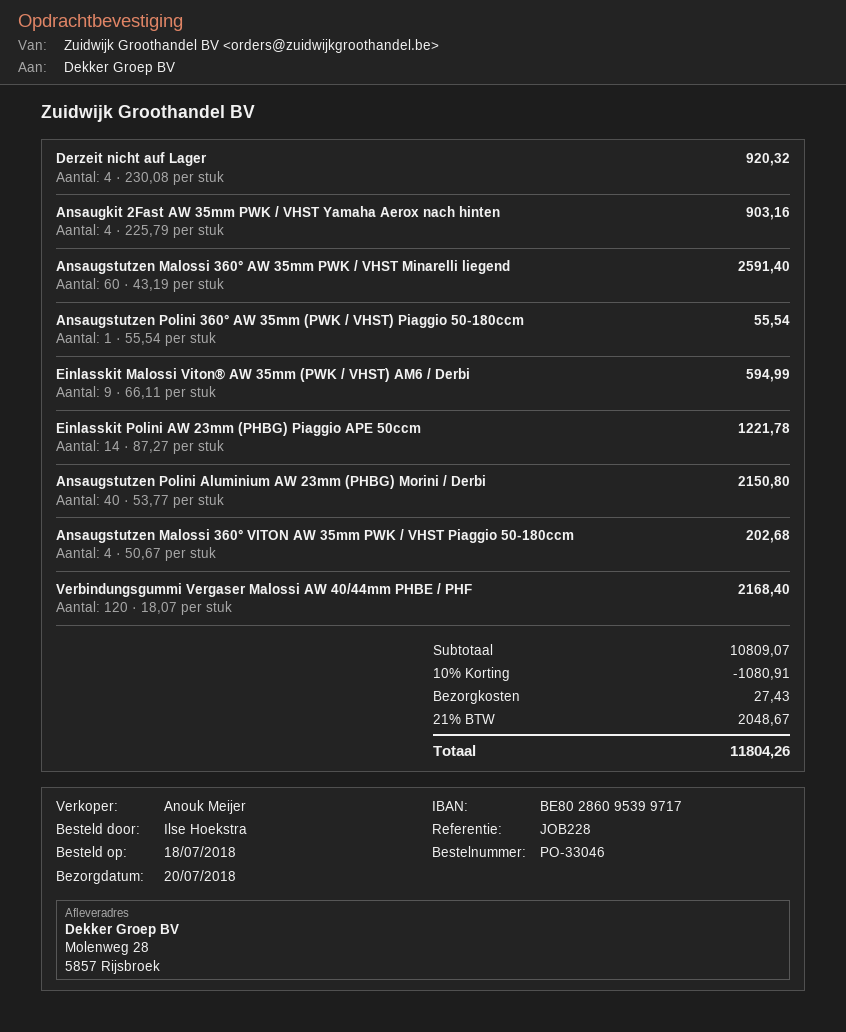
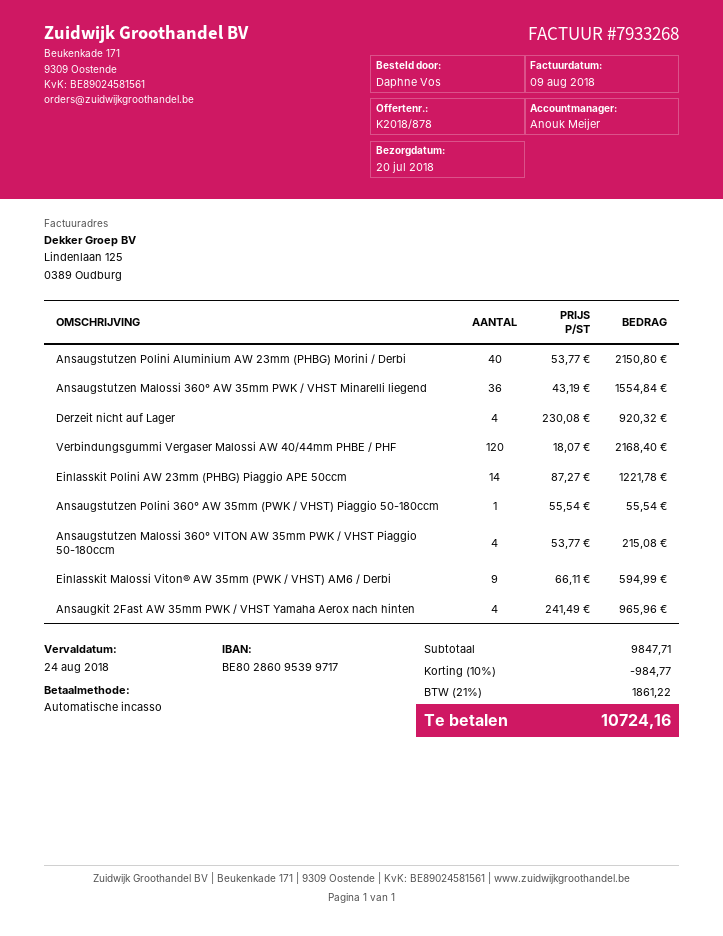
ordered by: Ilse Hoekstra -> Daphne Vos
Ansaugkit 2Fast AW 35mm PWK / VHST Yamaha Aerox nach hinten: 4 x 225.79 = 903.16 -> 4 x 241.49 = 965.96
Ansaugstutzen Malossi 360° AW 35mm PWK / VHST Minarelli liegend: 60 x 43.19 = 2591.40 -> 36 x 43.19 = 1554.84
Ansaugstutzen Malossi 360° VITON AW 35mm PWK / VHST Piaggio 50-180ccm: 4 x 50.67 = 202.68 -> 4 x 53.77 = 215.08
subtotal: 10809.07 -> 9847.71
discount: 10% = 1080.91 -> 10% = 984.77
shipping: 27.43 -> none
tax: 21% = 2048.67 -> 21% = 1861.22
total: 11804.26 -> 10724.16

